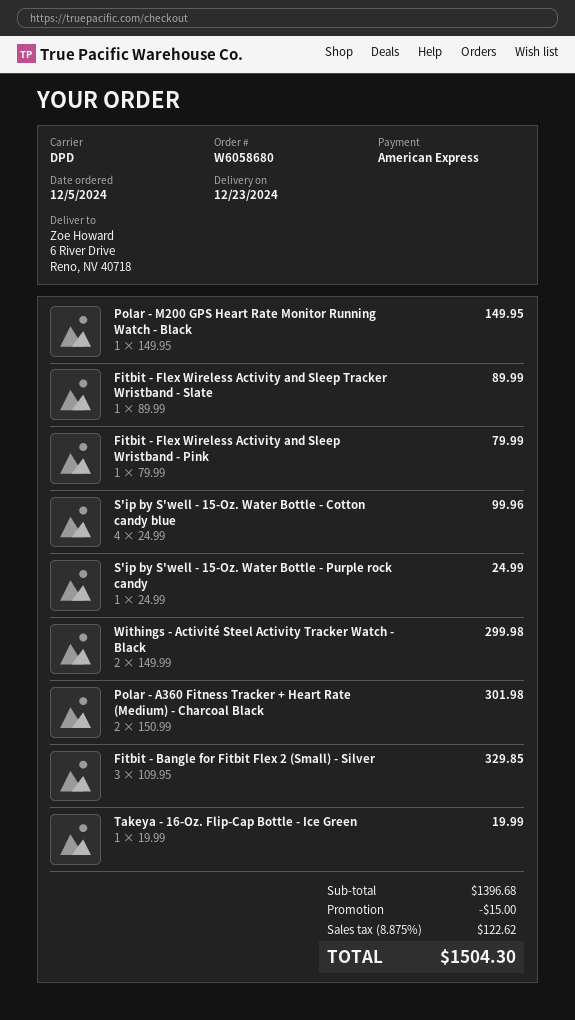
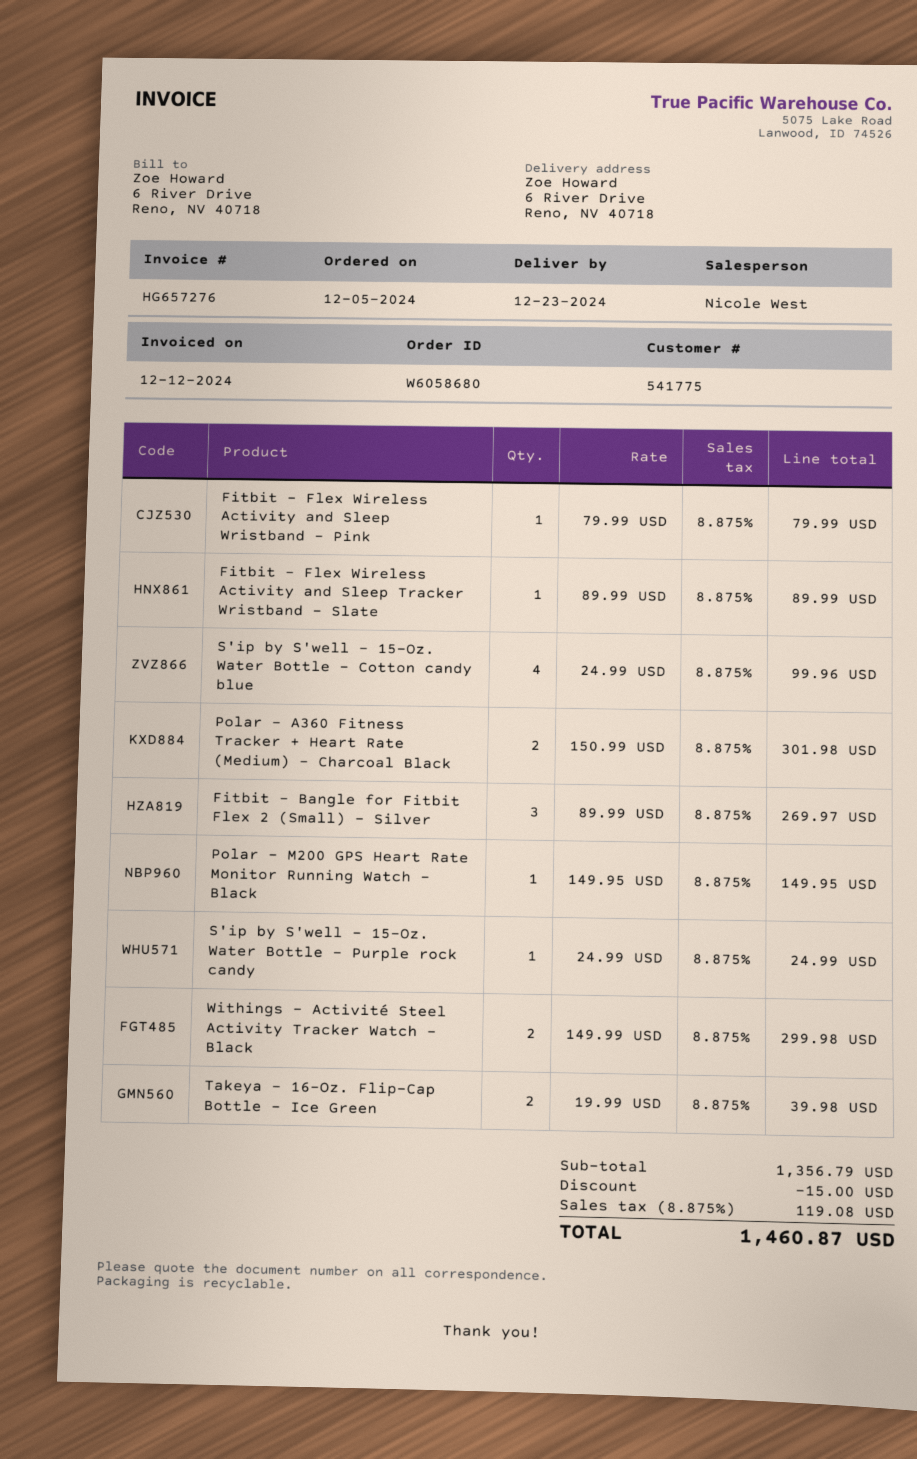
Fitbit - Bangle for Fitbit Flex 2 (Small) - Silver: 3 x 109.95 = 329.85 -> 3 x 89.99 = 269.97
Takeya - 16-Oz. Flip-Cap Bottle - Ice Green: 1 x 19.99 = 19.99 -> 2 x 19.99 = 39.98
subtotal: 1396.68 -> 1356.79
tax: 8.875% = 122.62 -> 8.875% = 119.08
total: 1504.30 -> 1460.87

